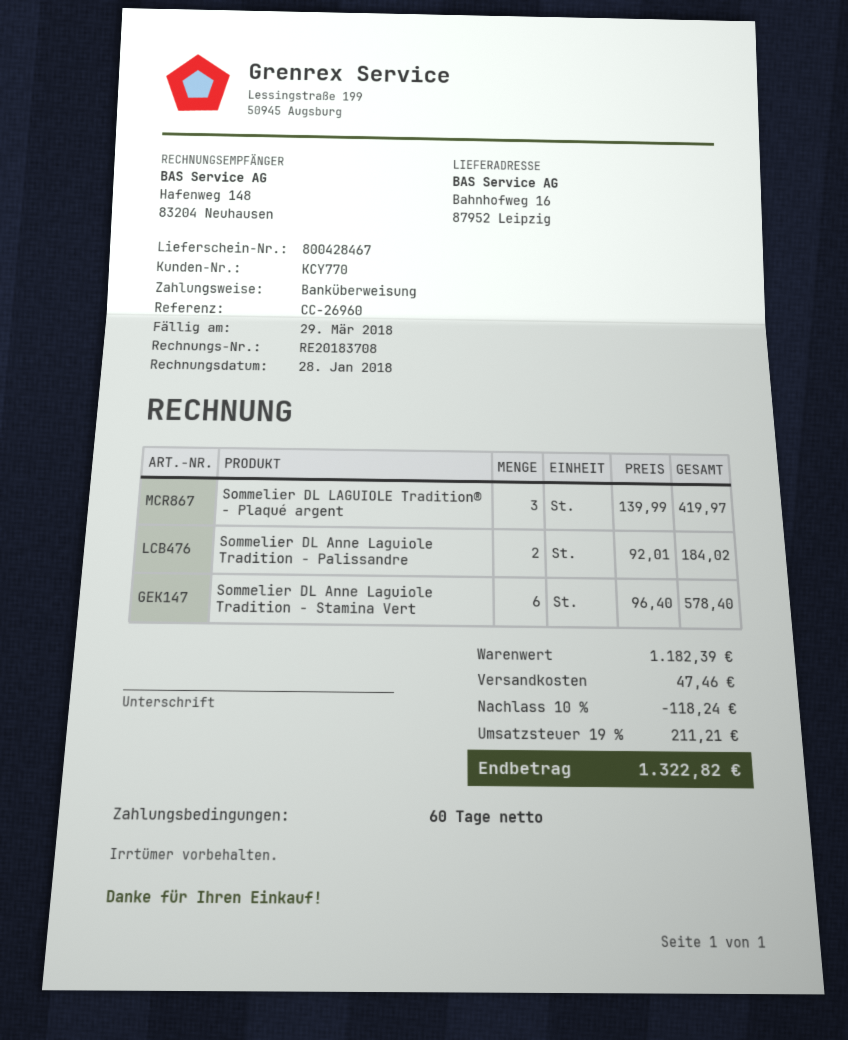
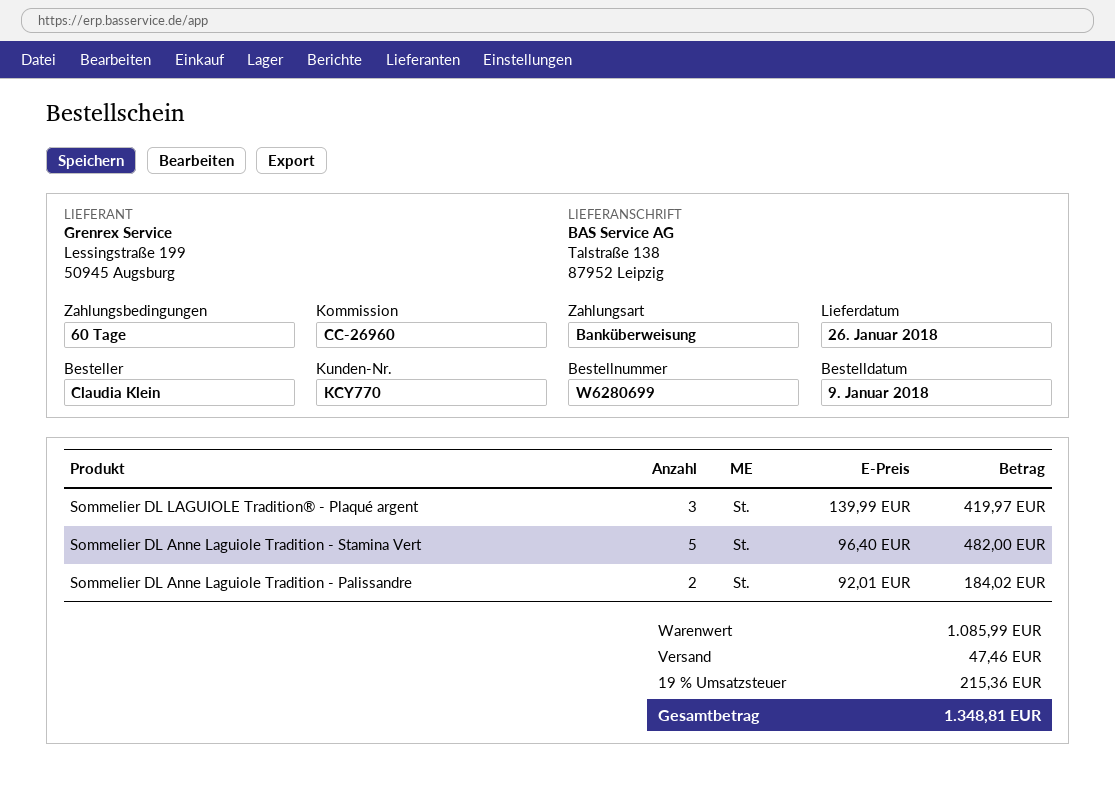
ship to: Bahnhofweg 16, 87952 Leipzig -> Talstraße 138, 87952 Leipzig
Sommelier DL Anne Laguiole Tradition - Stamina Vert: 6 x 96.40 = 578.40 -> 5 x 96.40 = 482.00
subtotal: 1182.39 -> 1085.99
discount: 10% = 118.24 -> none
tax: 19% = 211.21 -> 19% = 215.36
total: 1322.82 -> 1348.81

